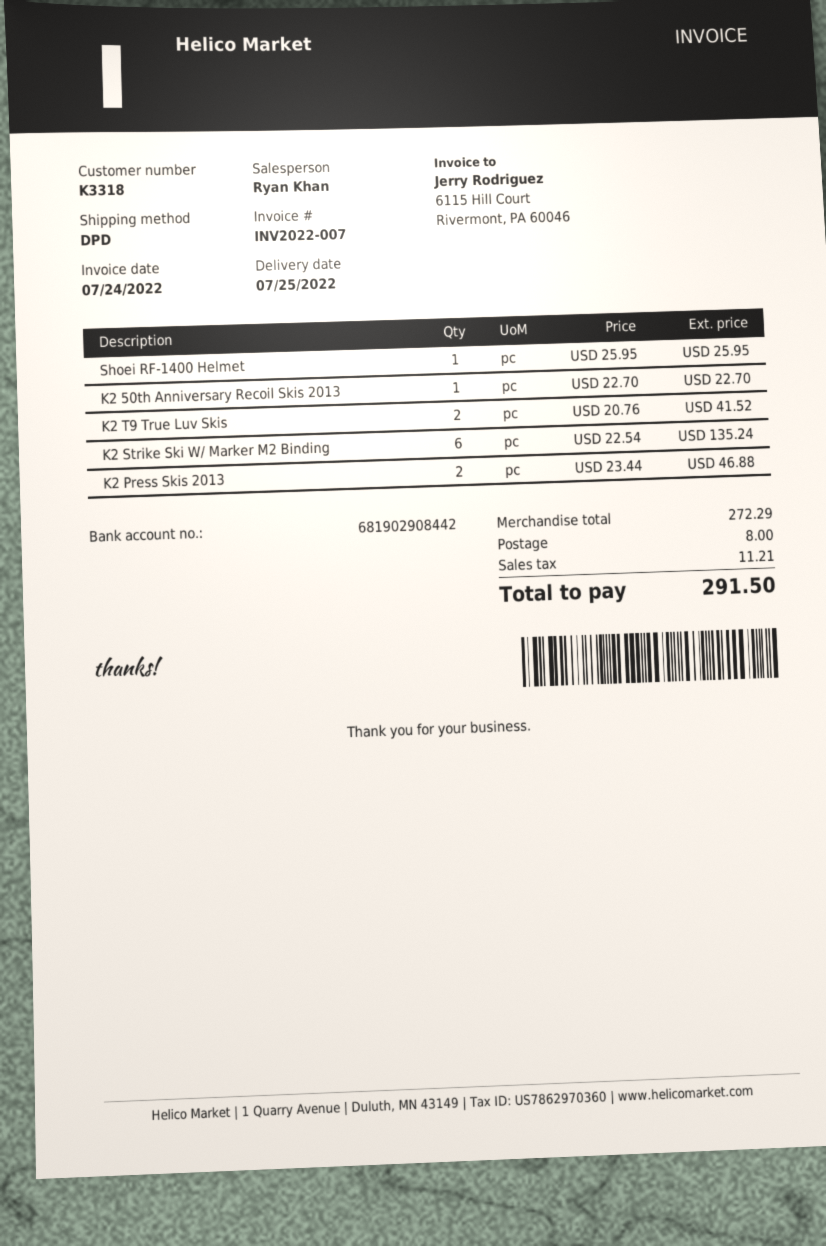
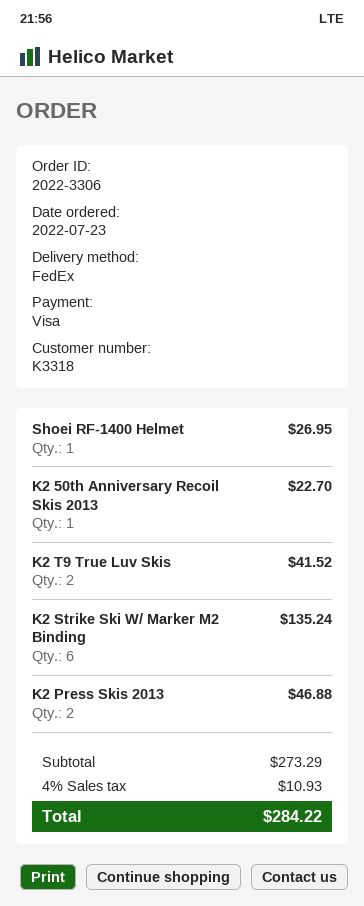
shipping method: DPD -> FedEx
Shoei RF-1400 Helmet: 1 for 25.95 -> 1 for 26.95
subtotal: 272.29 -> 273.29
shipping: 8.00 -> none
tax: 11.21 -> 10.93
total: 291.50 -> 284.22

